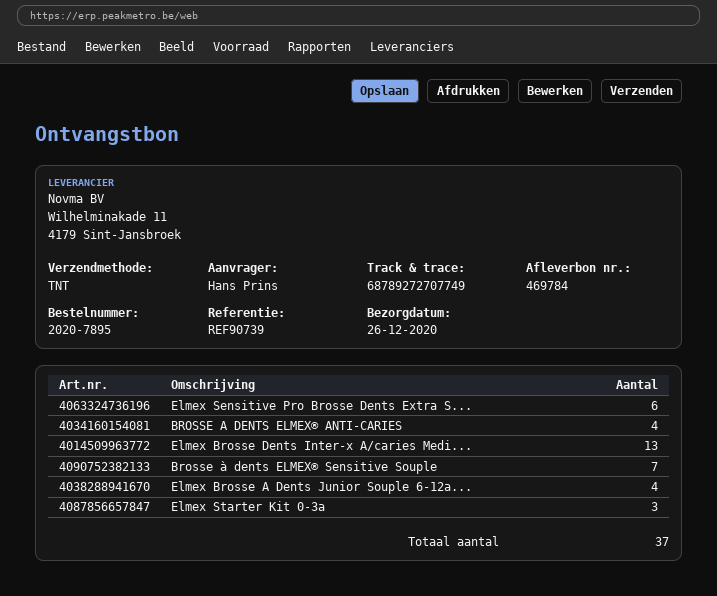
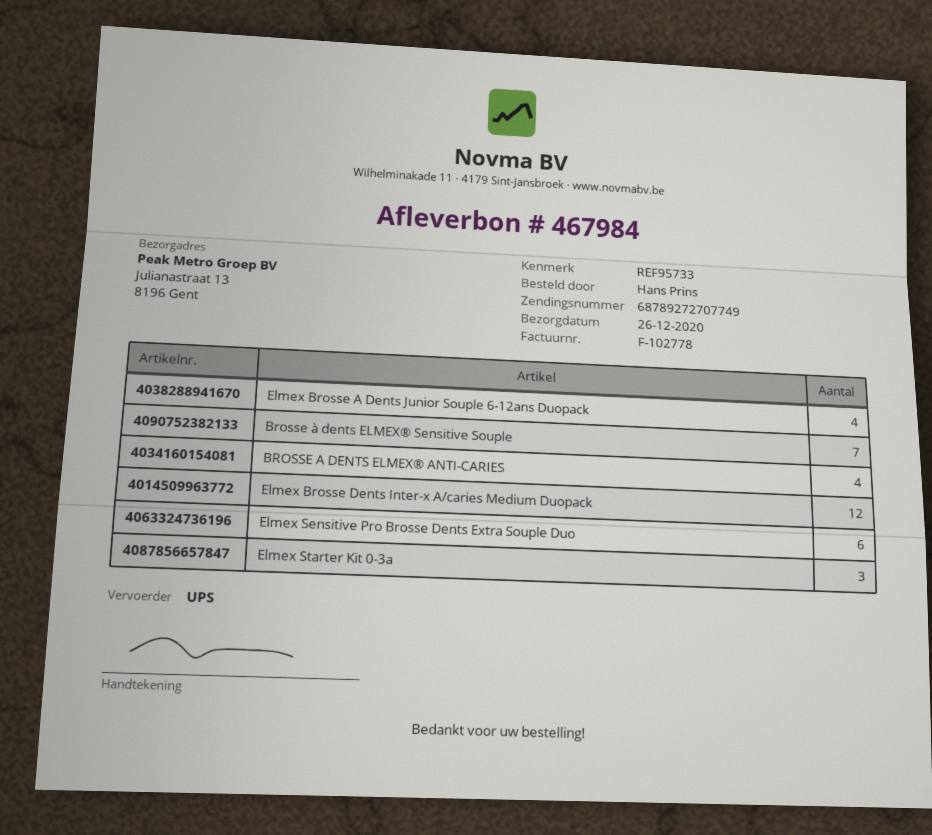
delivery note number: 469784 -> 467984
reference: REF90739 -> REF95733
shipping method: TNT -> UPS
Elmex Brosse Dents Inter-x A/caries Medi...: 13 -> 12

